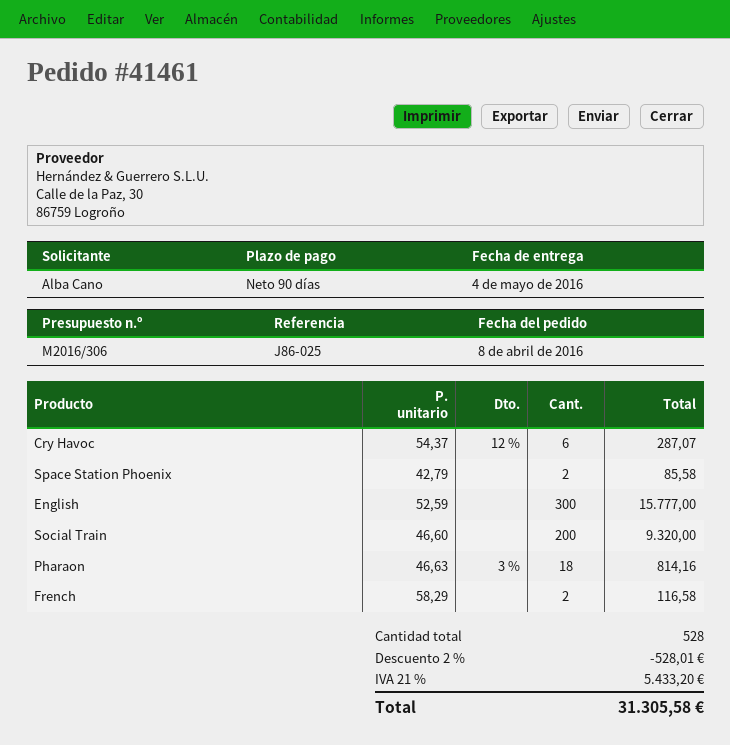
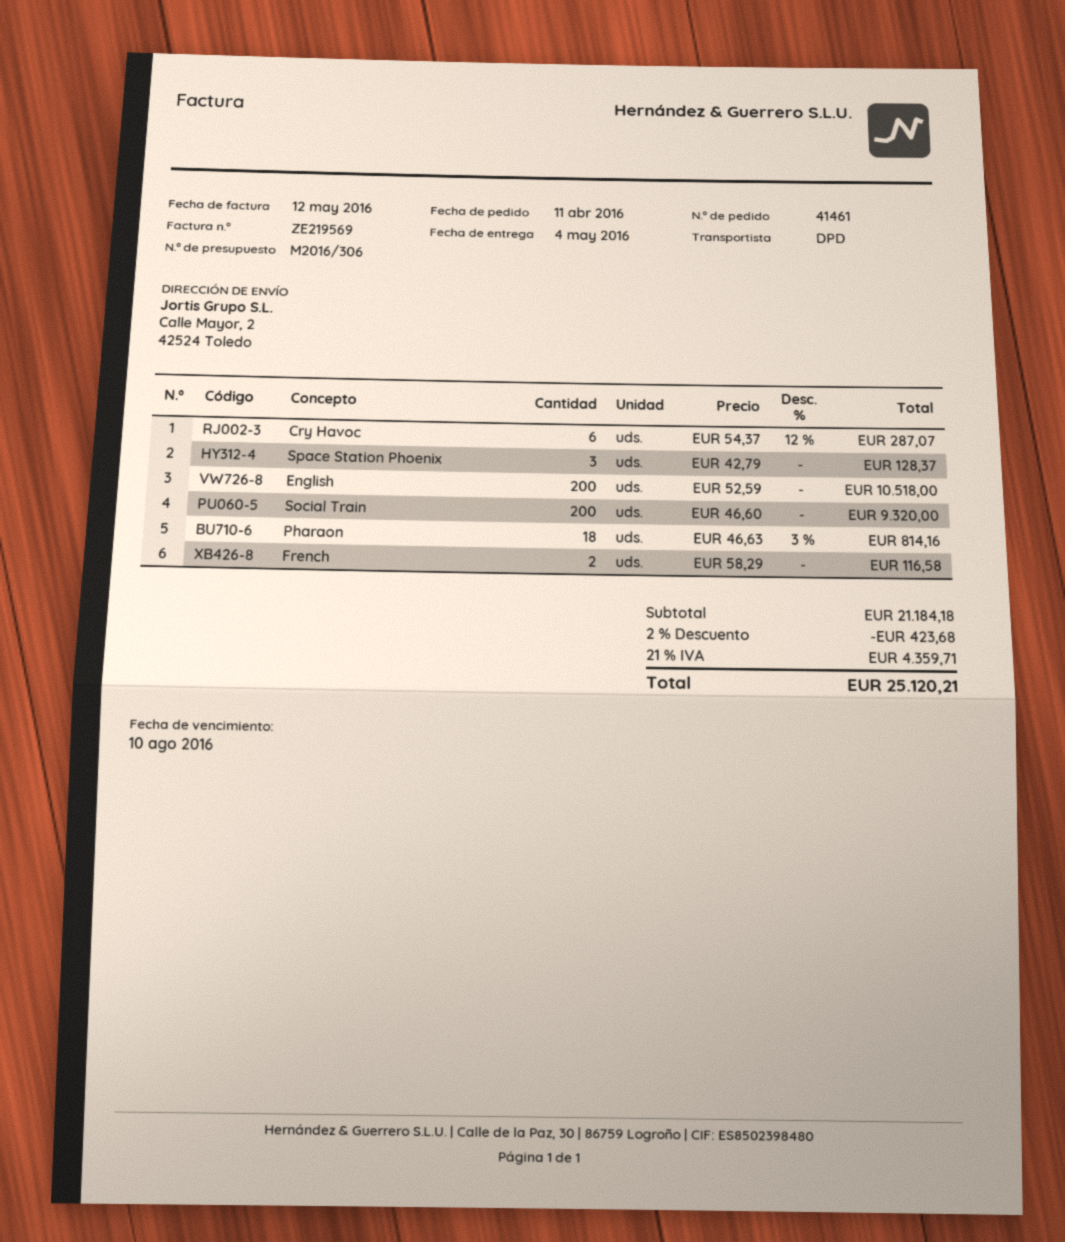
order date: 2016-04-08 -> 2016-04-11
Space Station Phoenix: 2 x 42.79 = 85.58 -> 3 x 42.79 = 128.37
English: 300 x 52.59 = 15777.00 -> 200 x 52.59 = 10518.00
discount: 2% = 528.01 -> 2% = 423.68
tax: 21% = 5433.20 -> 21% = 4359.71
total: 31305.58 -> 25120.21

